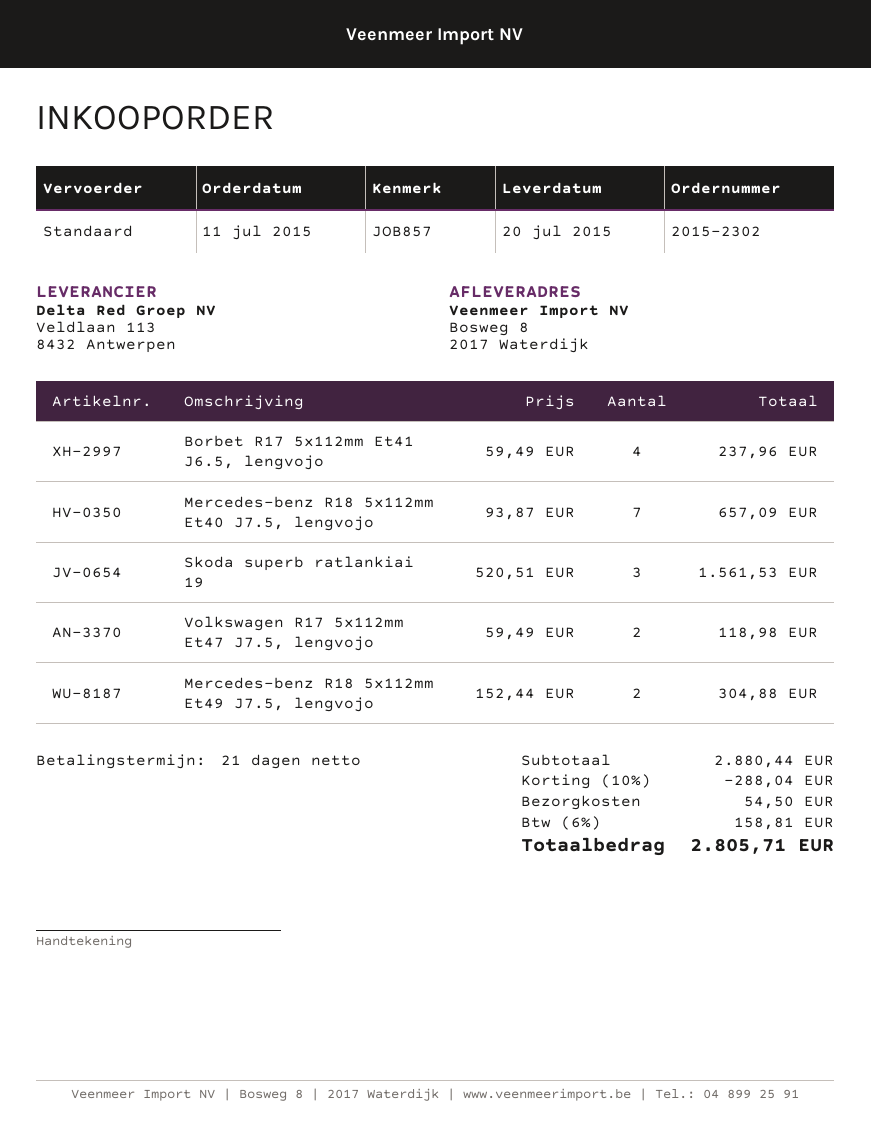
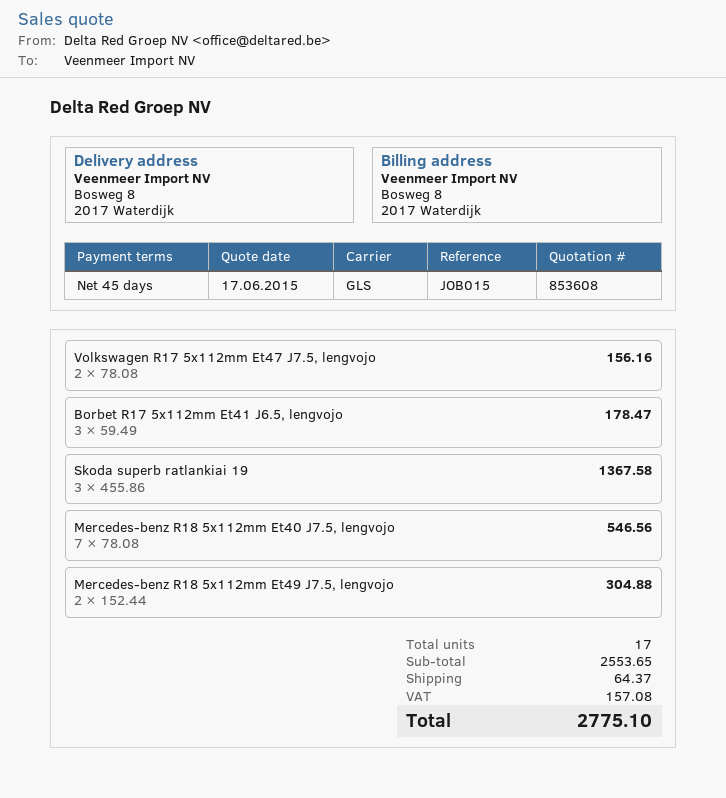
payment terms: 21 days -> 45 days
reference: JOB857 -> JOB015
shipping method: standard -> GLS
Borbet R17 5x112mm Et41 J6.5, lengvojo: 4 x 59.49 = 237.96 -> 3 x 59.49 = 178.47
Mercedes-benz R18 5x112mm Et40 J7.5, lengvojo: 7 x 93.87 = 657.09 -> 7 x 78.08 = 546.56
Skoda superb ratlankiai 19: 3 x 520.51 = 1561.53 -> 3 x 455.86 = 1367.58
Volkswagen R17 5x112mm Et47 J7.5, lengvojo: 2 x 59.49 = 118.98 -> 2 x 78.08 = 156.16
subtotal: 2880.44 -> 2553.65
discount: 10% = 288.04 -> none
shipping: 54.50 -> 64.37
tax: 158.81 -> 157.08
total: 2805.71 -> 2775.10

